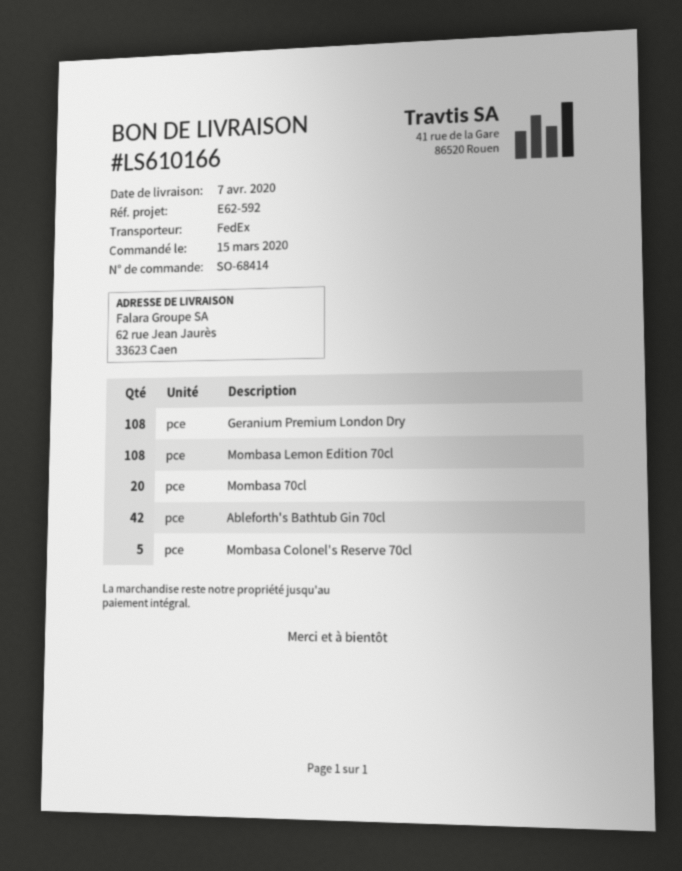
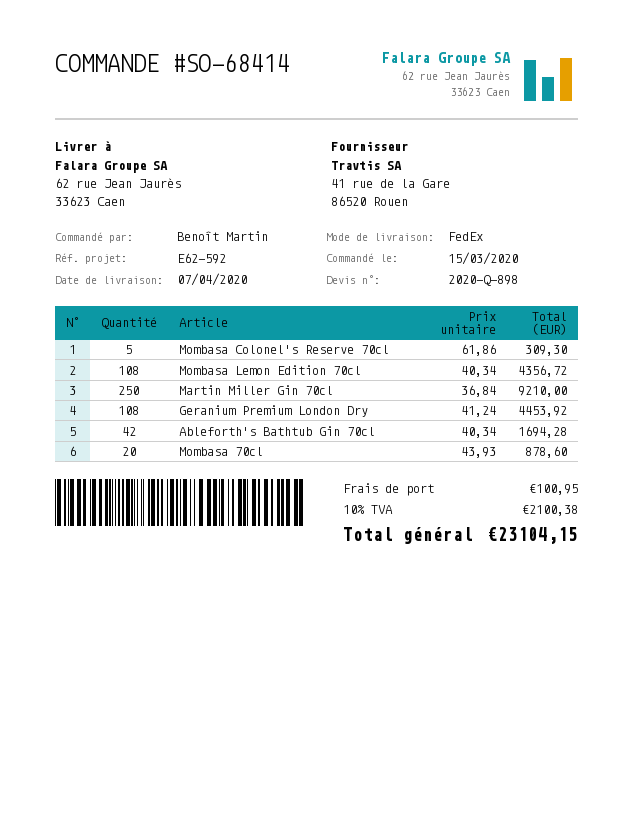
Martin Miller Gin 70cl: none -> 250

